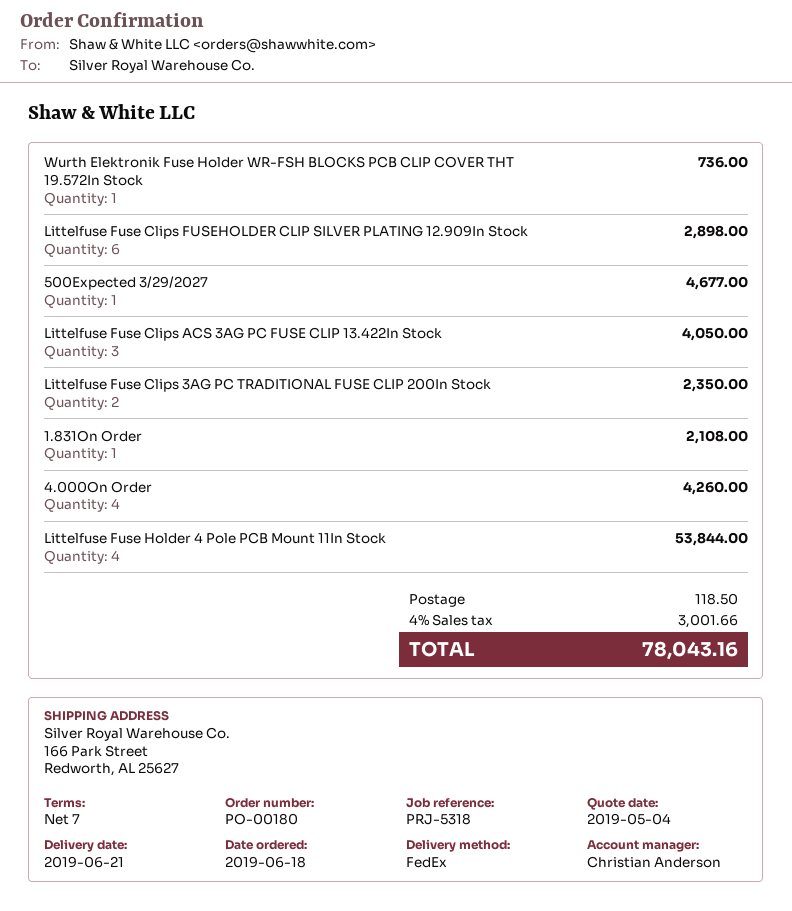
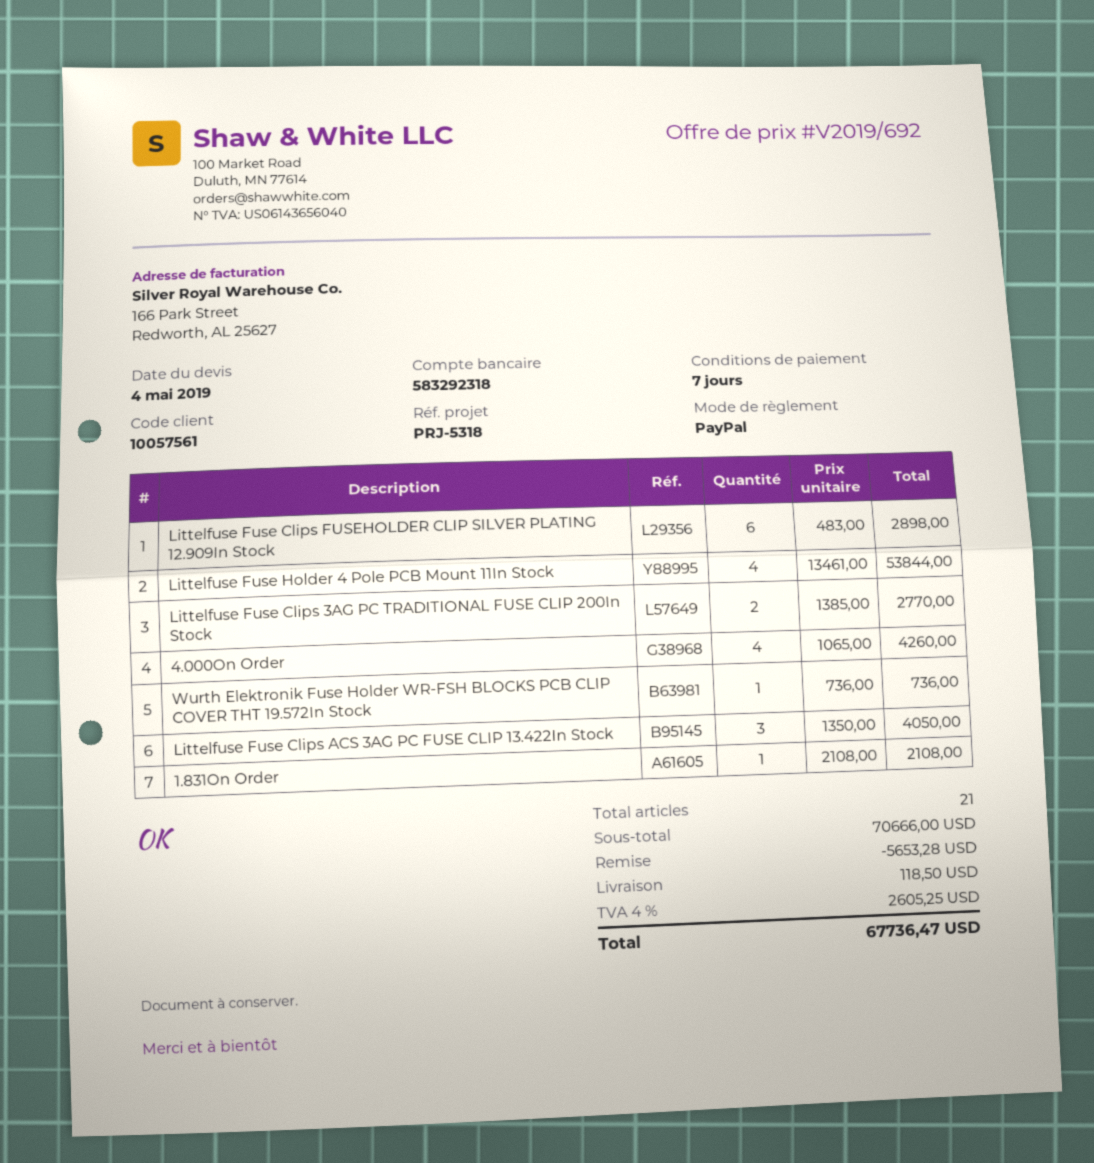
500Expected 3/29/2027: 1 for 4677.00 -> none
Littelfuse Fuse Clips 3AG PC TRADITIONAL FUSE CLIP 200In Stock: 2 for 2350.00 -> 2 for 2770.00
discount: none -> 5653.28
tax: 4% = 3001.66 -> 4% = 2605.25
total: 78043.16 -> 67736.47

